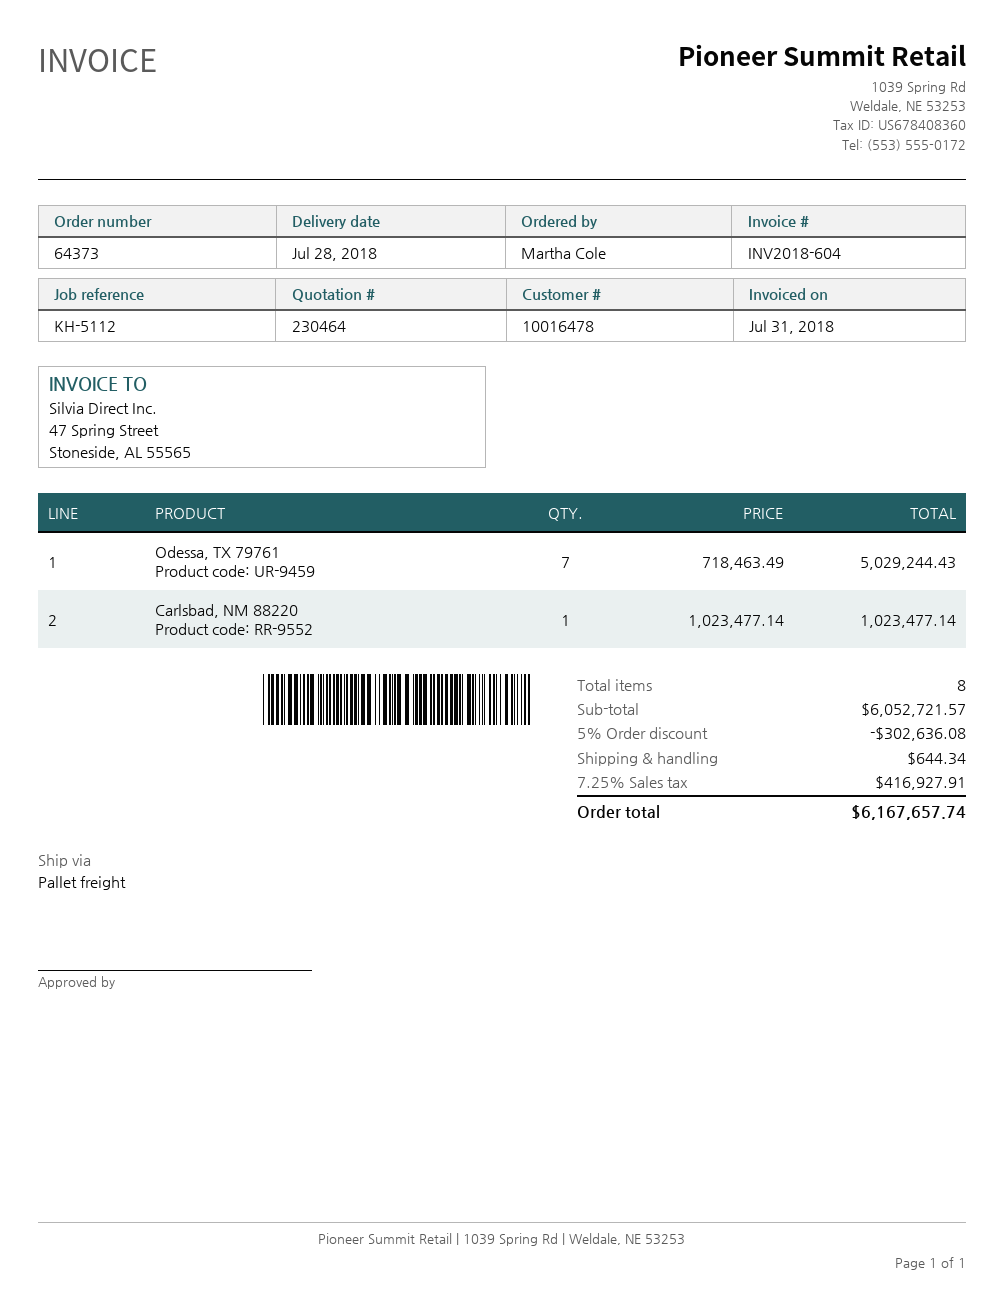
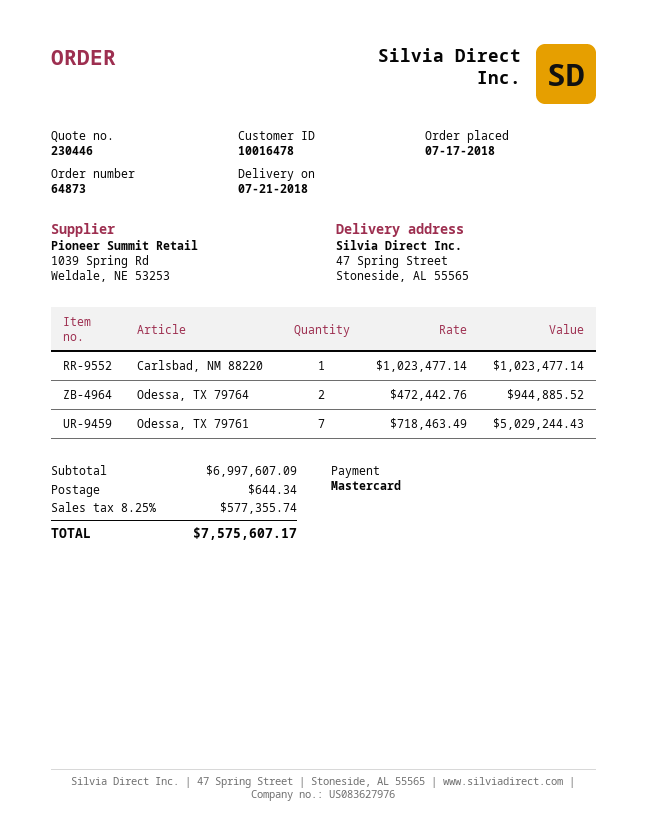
quote number: 230464 -> 230446
order number: 64373 -> 64873
delivery date: 2018-07-28 -> 2018-07-21
Odessa, TX 79764: none -> 2 x 472442.76 = 944885.52
subtotal: 6052721.57 -> 6997607.09
discount: 5% = 302636.08 -> none
tax: 7.25% = 416927.91 -> 8.25% = 577355.74
total: 6167657.74 -> 7575607.17

